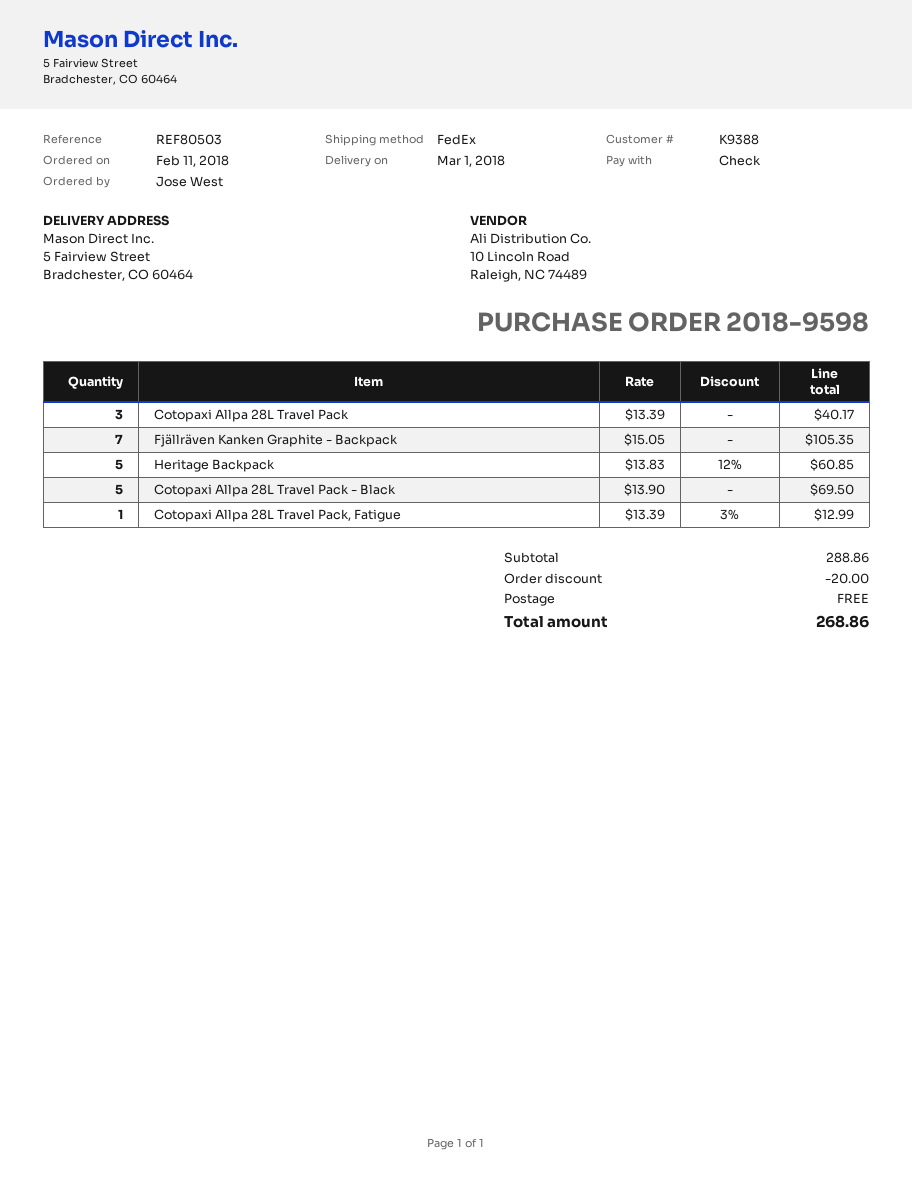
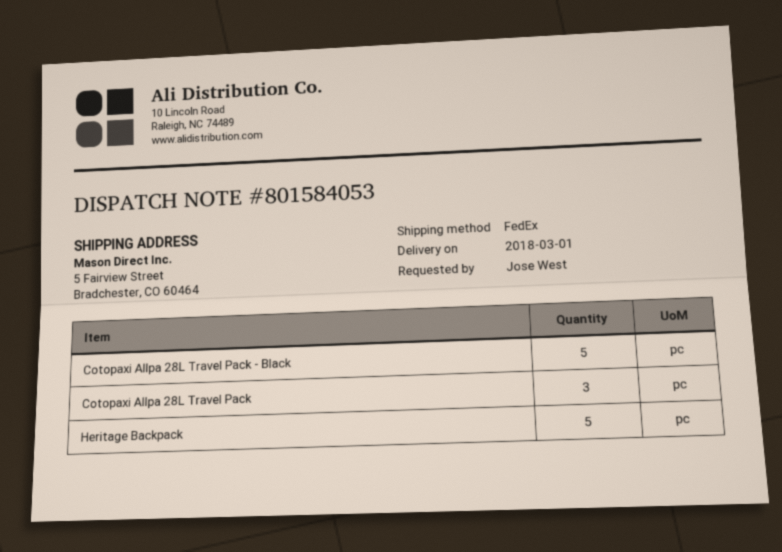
Fjällräven Kanken Graphite - Backpack: 7 -> none
Cotopaxi Allpa 28L Travel Pack, Fatigue: 1 -> none

